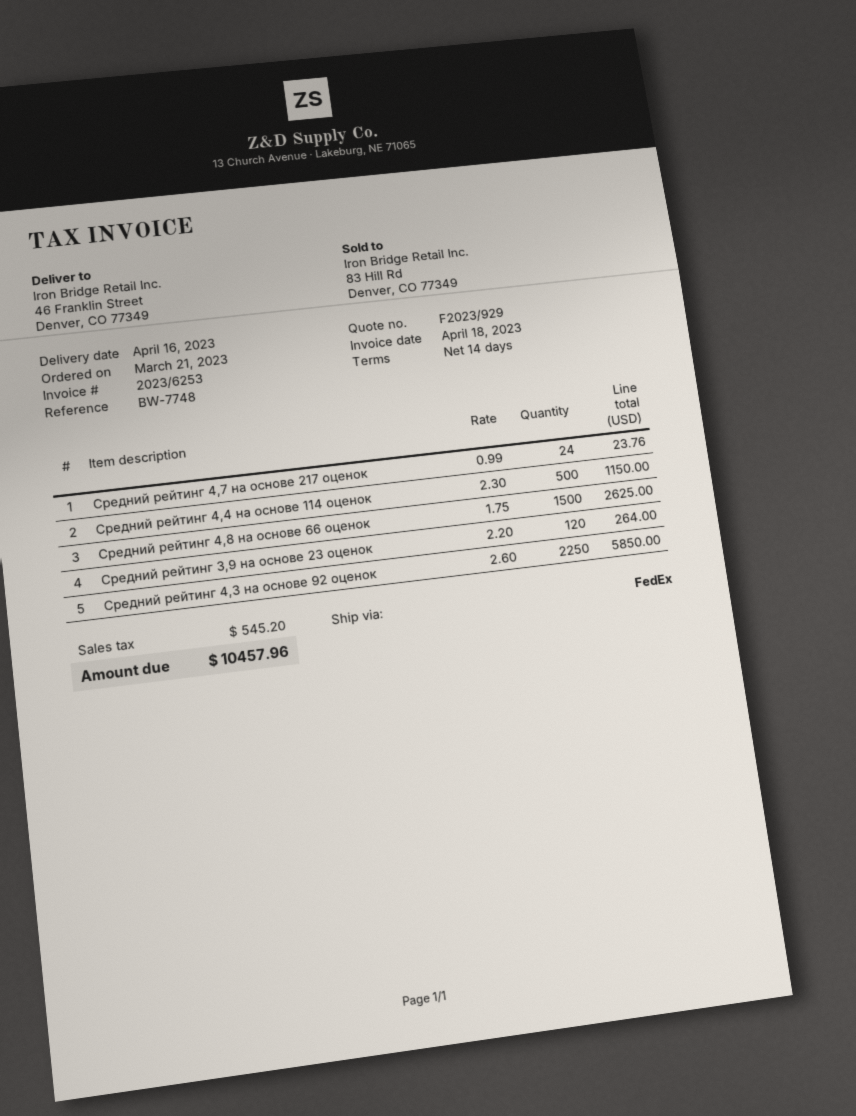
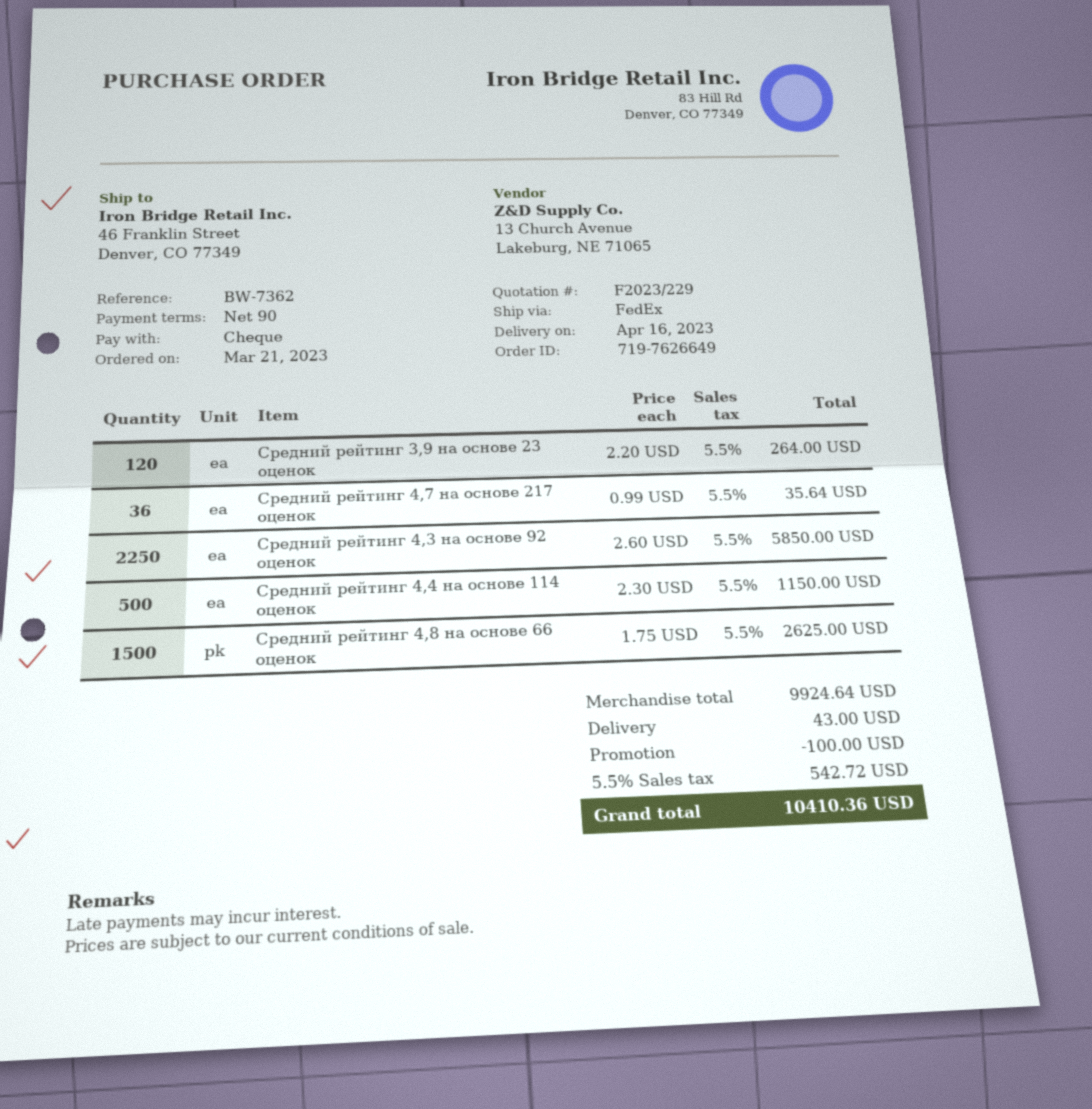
quote number: F2023/929 -> F2023/229
payment terms: 14 days -> 90 days
reference: BW-7748 -> BW-7362
Средний рейтинг 4,7 на основе 217 оценок: 24 x 0.99 = 23.76 -> 36 x 0.99 = 35.64
discount: none -> 100.00
shipping: none -> 43.00
tax: 545.20 -> 542.72
total: 10457.96 -> 10410.36

